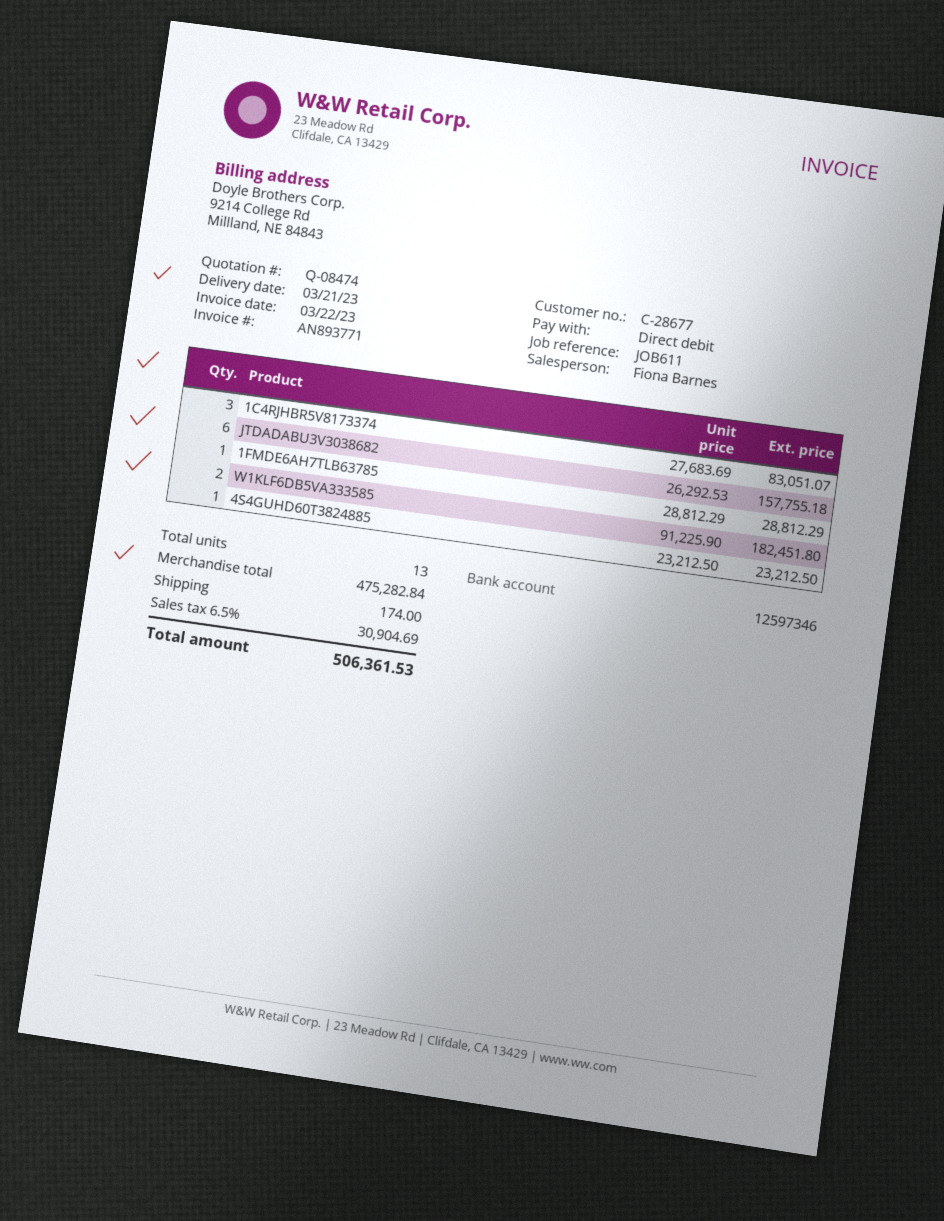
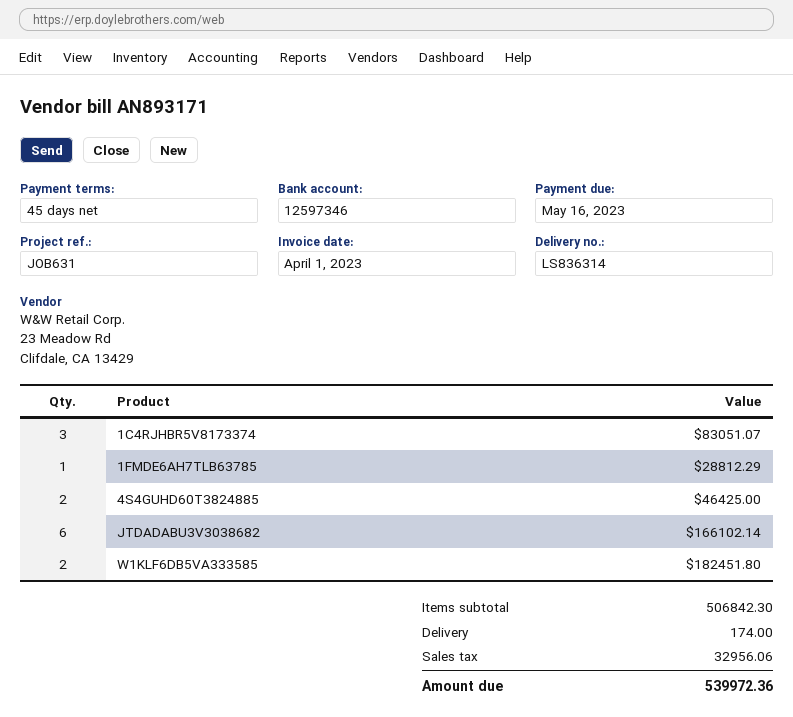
invoice number: AN893771 -> AN893171
invoice date: 2023-03-22 -> 2023-04-01
reference: JOB611 -> JOB631
JTDADABU3V3038682: 6 for 157755.18 -> 6 for 166102.14
4S4GUHD60T3824885: 1 for 23212.50 -> 2 for 46425.00
subtotal: 475282.84 -> 506842.30
tax: 30904.69 -> 32956.06
total: 506361.53 -> 539972.36

